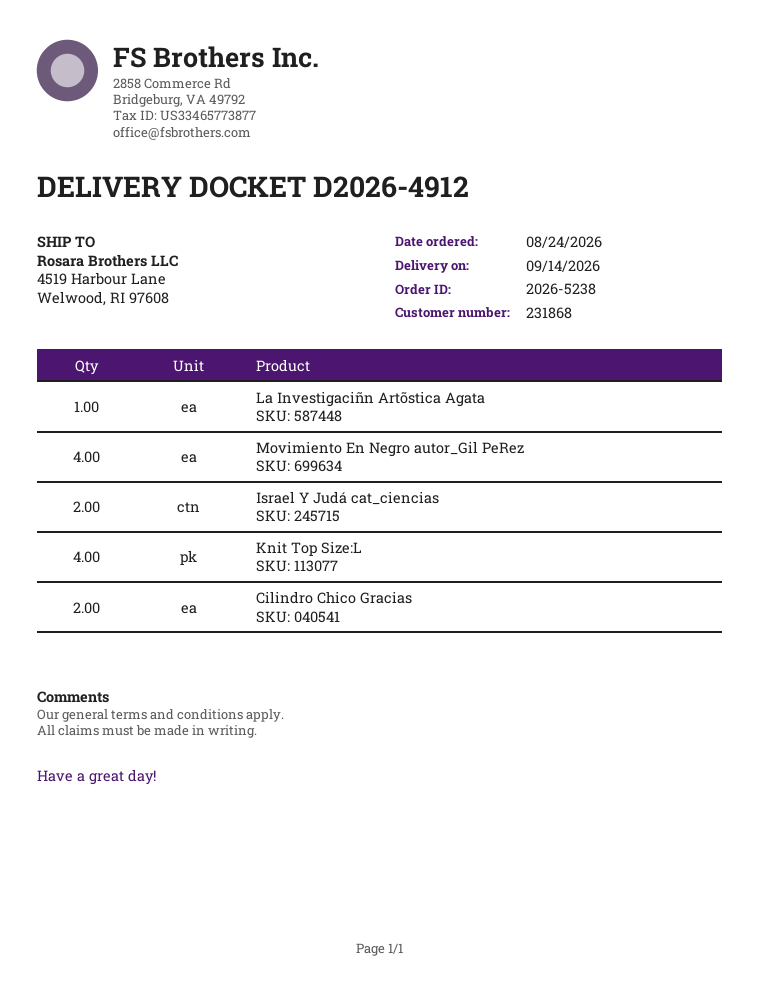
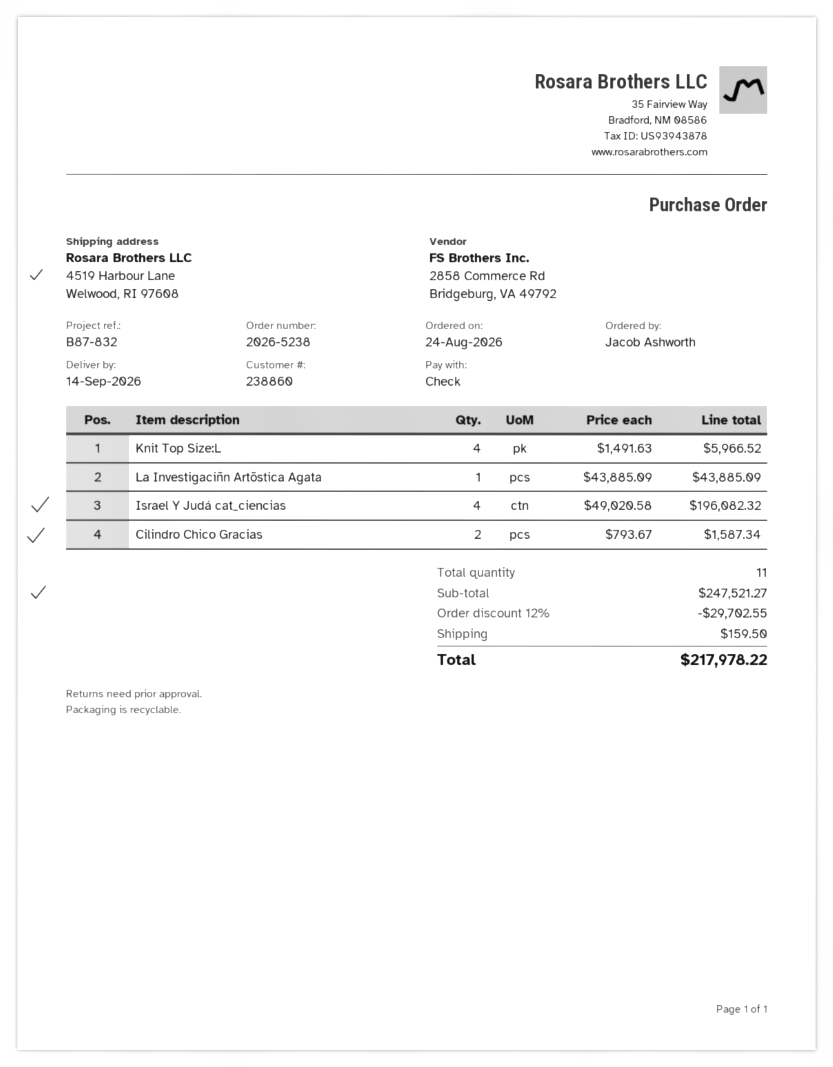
customer number: 231868 -> 238860
Movimiento En Negro autor_Gil PeRez: 4 -> none
Israel Y Judá cat_ciencias: 2 -> 4

